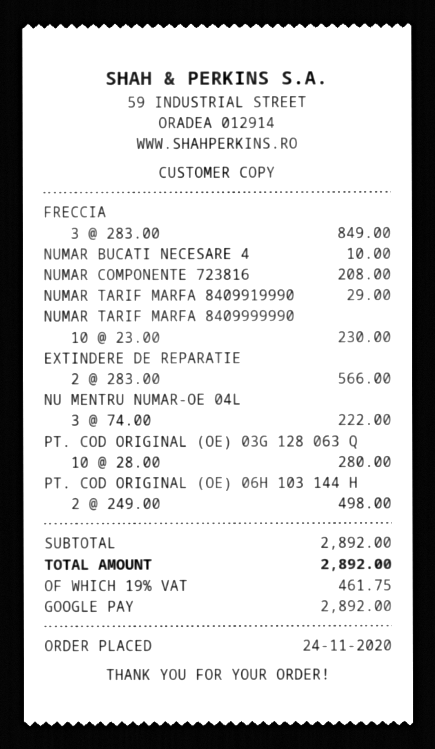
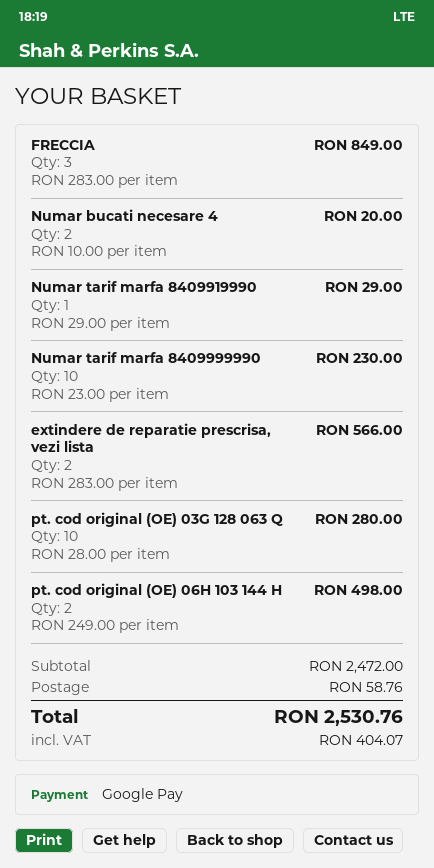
NUMAR BUCATI NECESARE 4: 1 x 10.00 = 10.00 -> 2 x 10.00 = 20.00
NUMAR COMPONENTE 723816: 1 x 208.00 = 208.00 -> none
NU MENTRU NUMAR-OE 04L: 3 x 74.00 = 222.00 -> none
subtotal: 2892.00 -> 2472.00
shipping: none -> 58.76
tax: 461.75 -> 404.07
total: 2892.00 -> 2530.76

